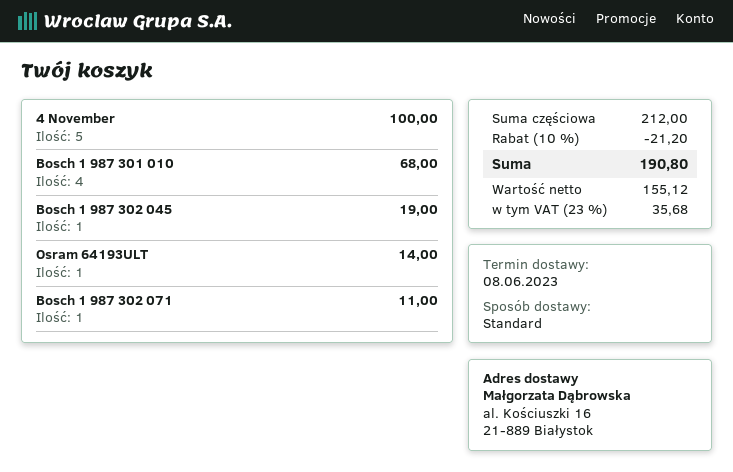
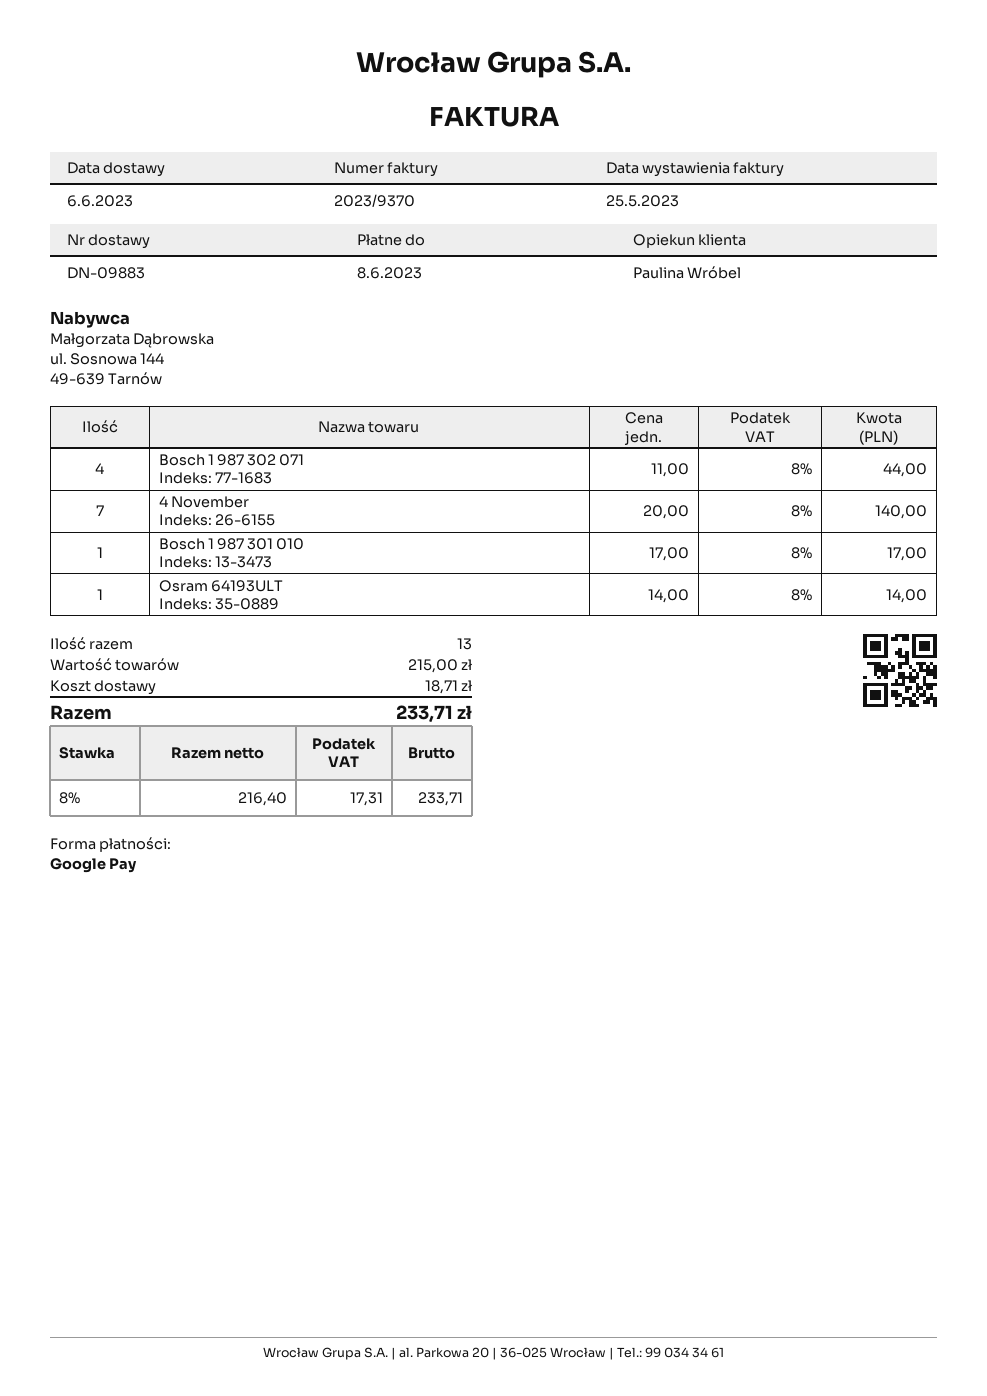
delivery date: 2023-06-08 -> 2023-06-06
4 November: 5 for 100.00 -> 7 for 140.00
Bosch 1 987 301 010: 4 for 68.00 -> 1 for 17.00
Bosch 1 987 302 045: 1 for 19.00 -> none
Bosch 1 987 302 071: 1 for 11.00 -> 4 for 44.00
subtotal: 212.00 -> 215.00
discount: 10% = 21.20 -> none
shipping: none -> 18.71
net: 155.12 -> 216.40
tax: 23% = 35.68 -> 8% = 17.31
total: 190.80 -> 233.71

